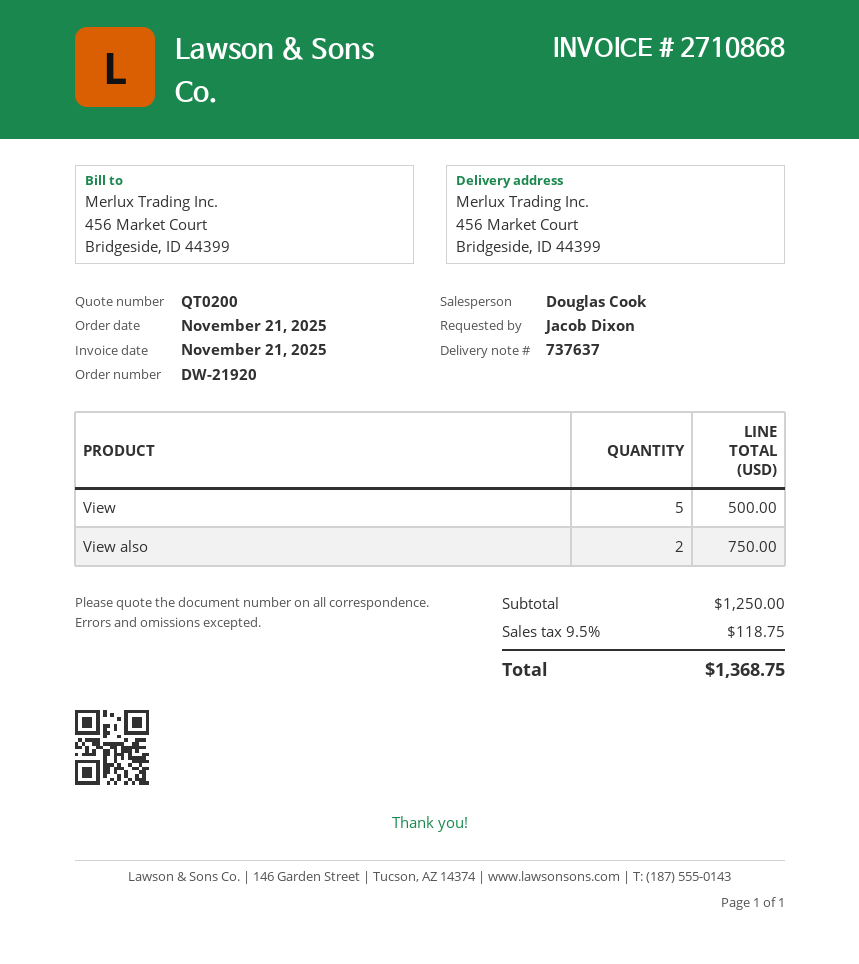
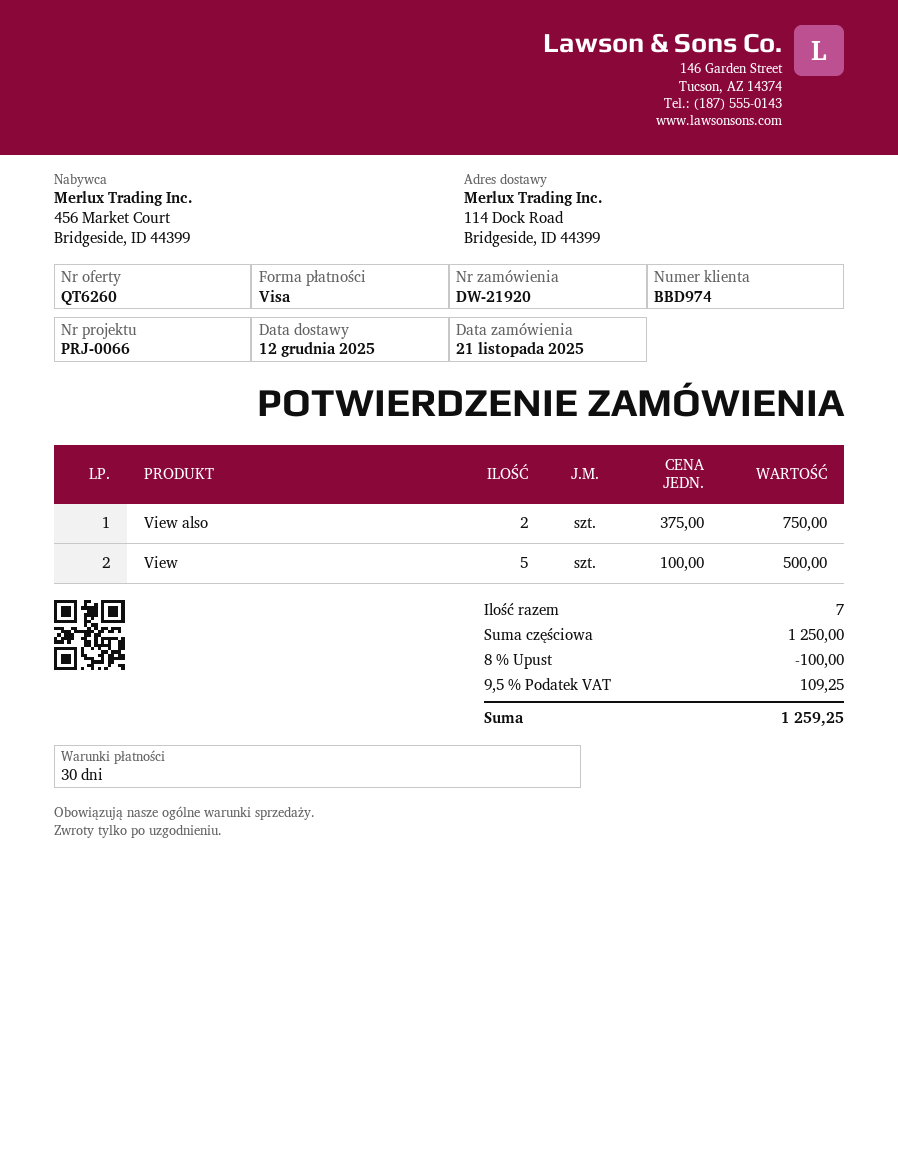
quote number: QT0200 -> QT6260
ship to: 456 Market Court, Bridgeside, ID 44399 -> 114 Dock Road, Bridgeside, ID 44399
discount: none -> 8% = 100.00
tax: 9.5% = 118.75 -> 9.5% = 109.25
total: 1368.75 -> 1259.25

